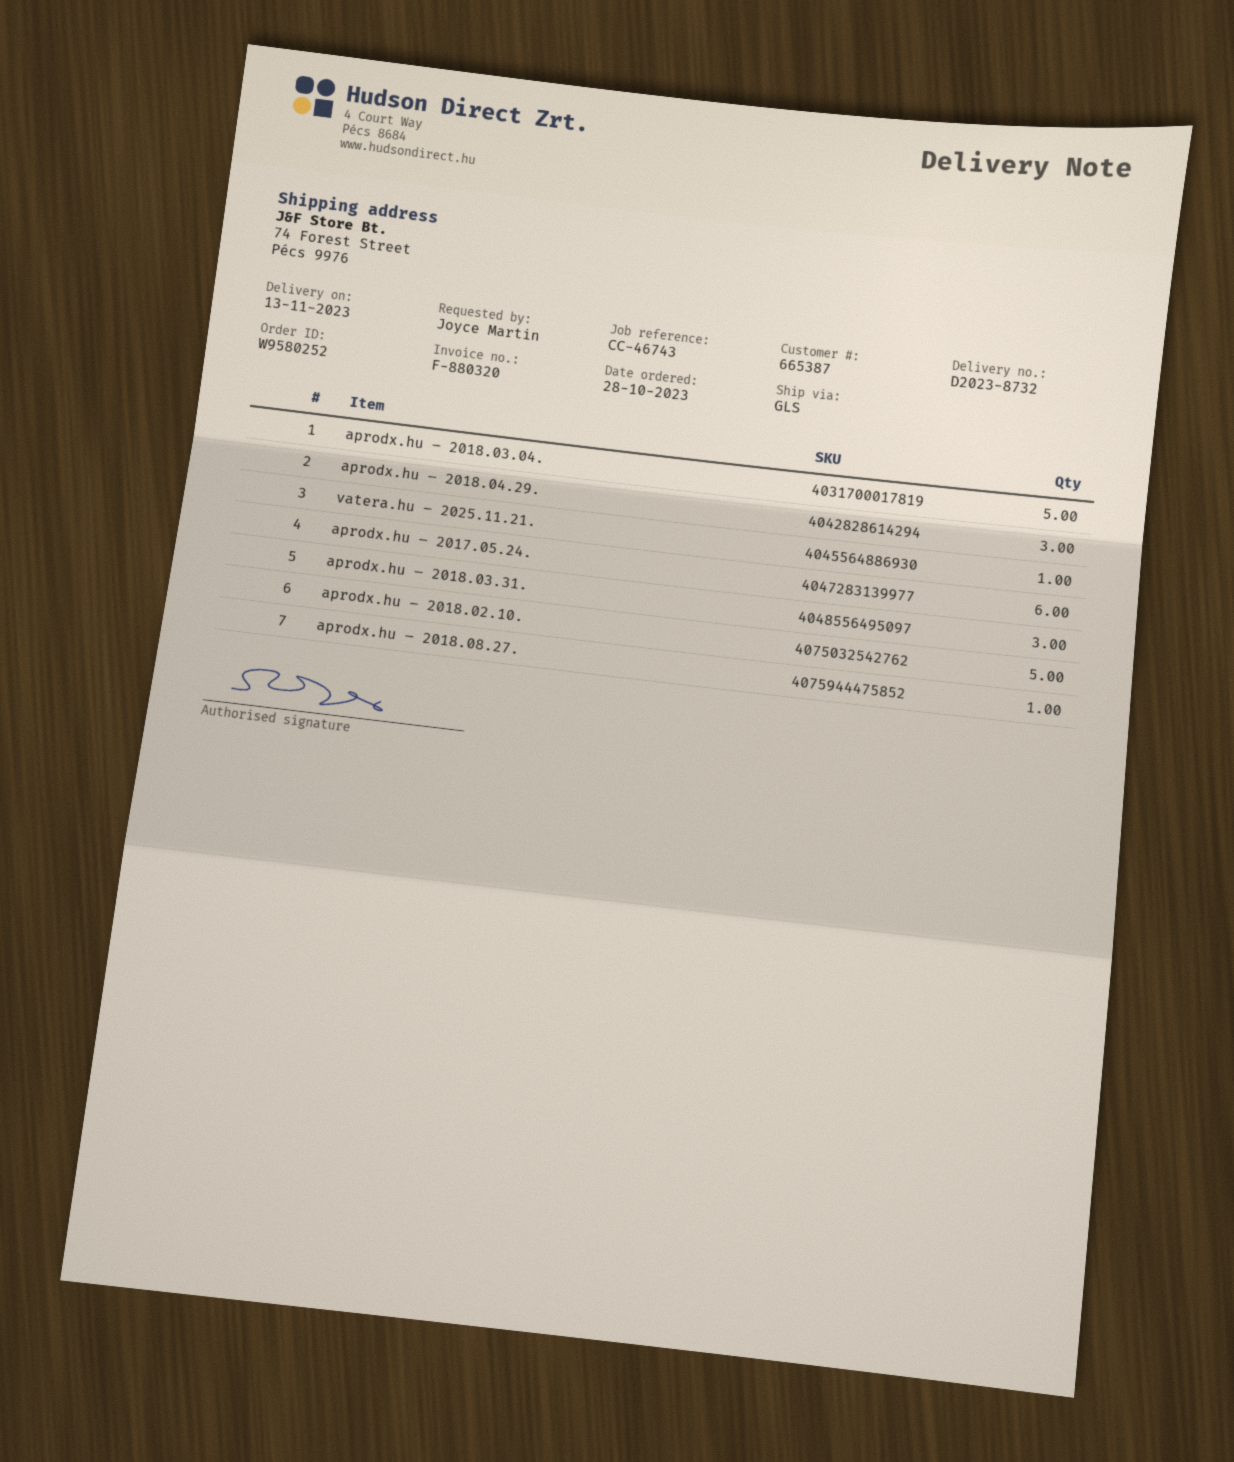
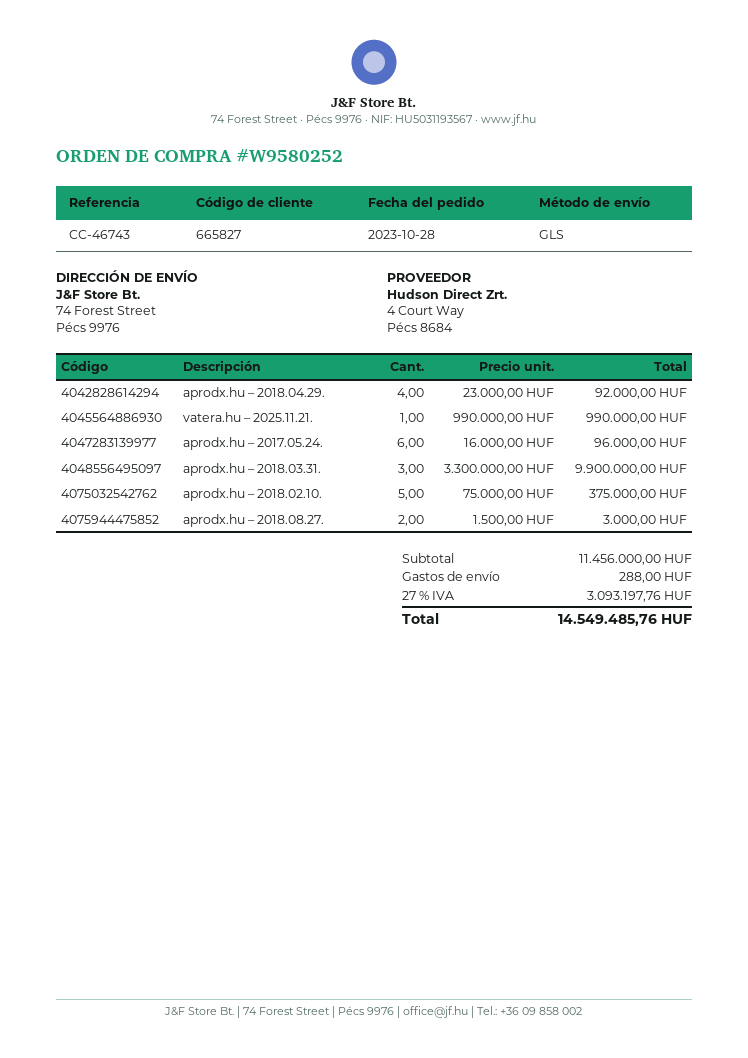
customer number: 665387 -> 665827
aprodx.hu – 2018.03.04.: 5 -> none
aprodx.hu – 2018.04.29.: 3 -> 4
aprodx.hu – 2018.08.27.: 1 -> 2

